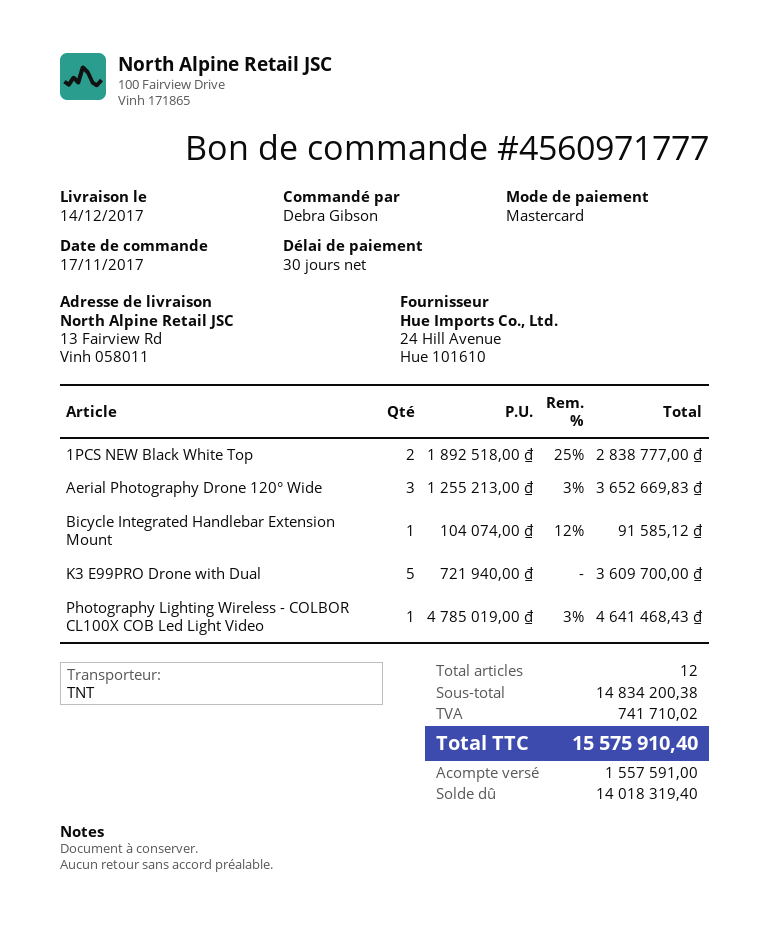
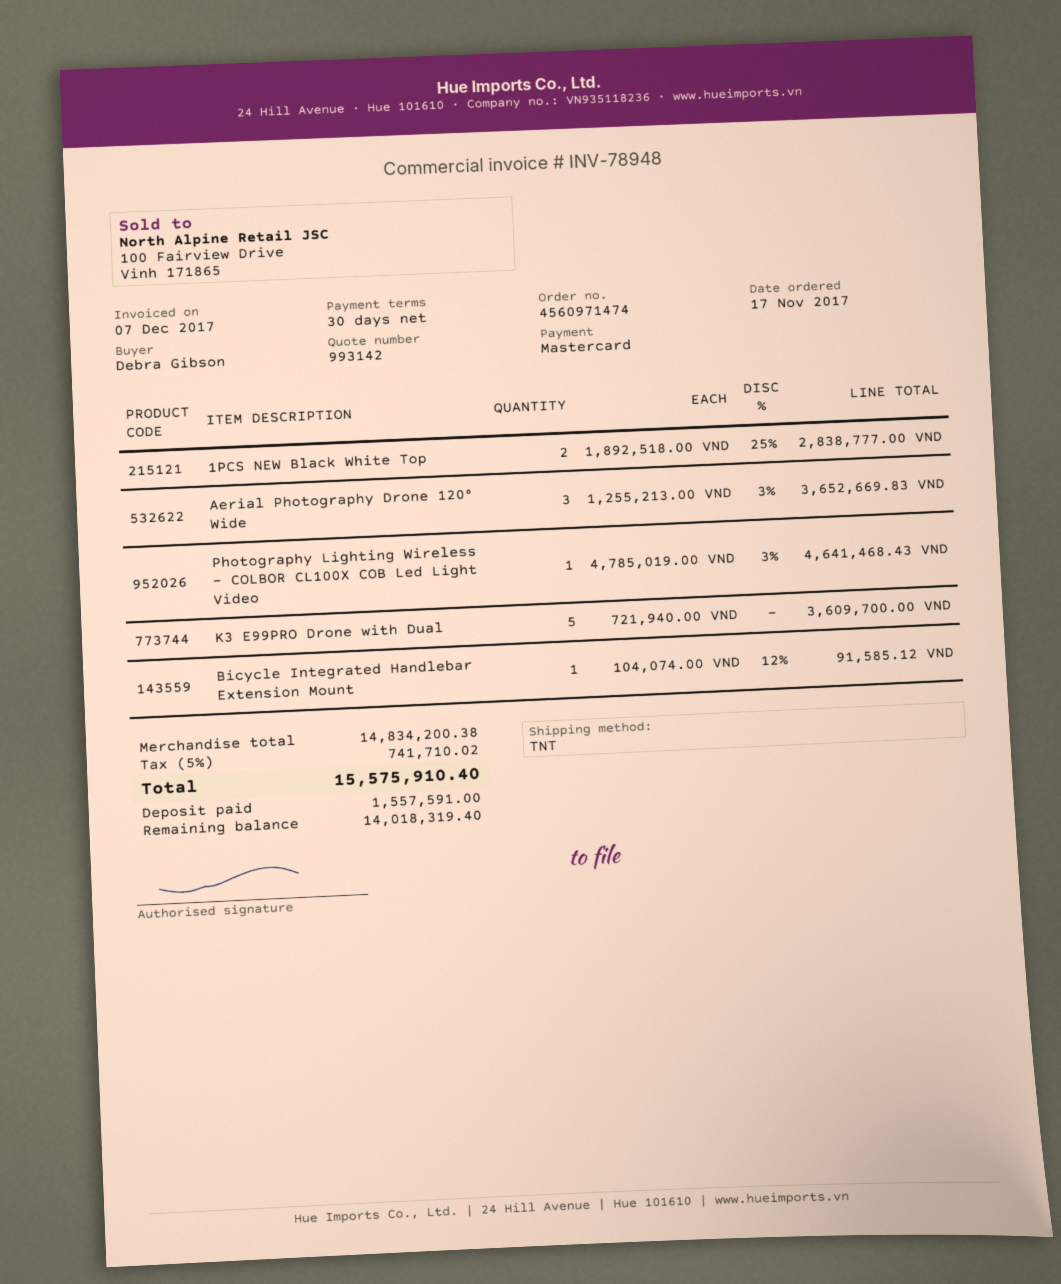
order number: 4560971777 -> 4560971474

